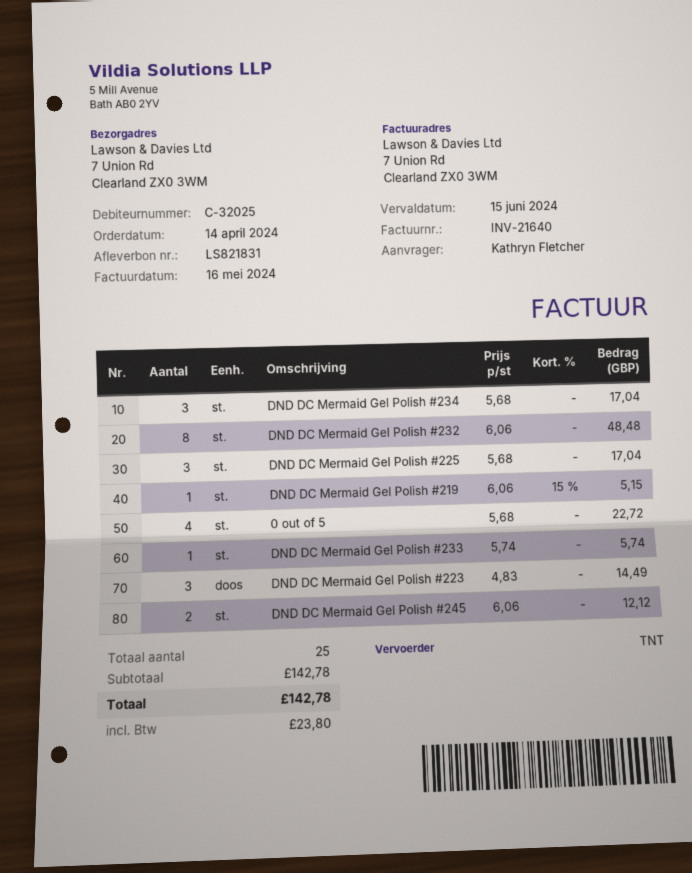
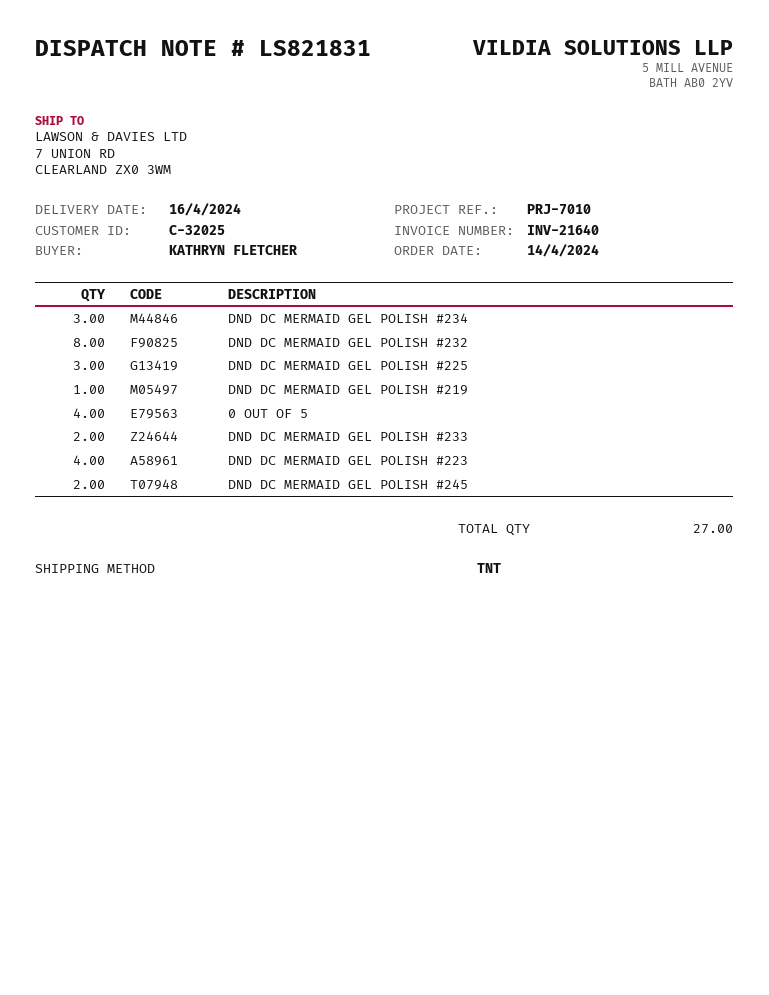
DND DC Mermaid Gel Polish #233: 1 -> 2
DND DC Mermaid Gel Polish #223: 3 -> 4
total quantity: 25 -> 27

